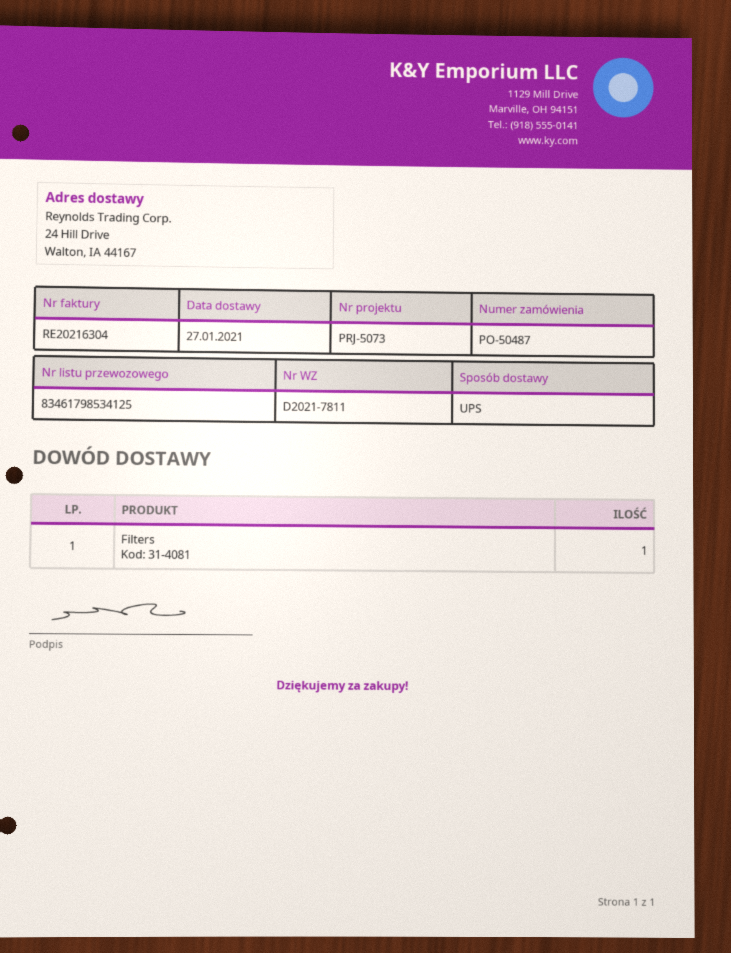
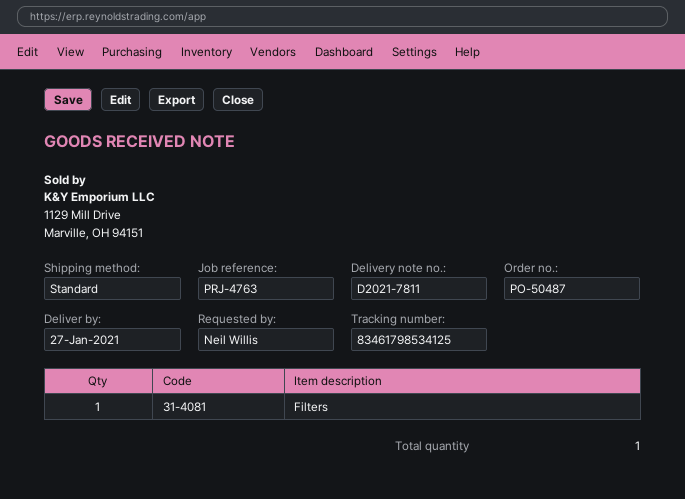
reference: PRJ-5073 -> PRJ-4763
shipping method: UPS -> standard

